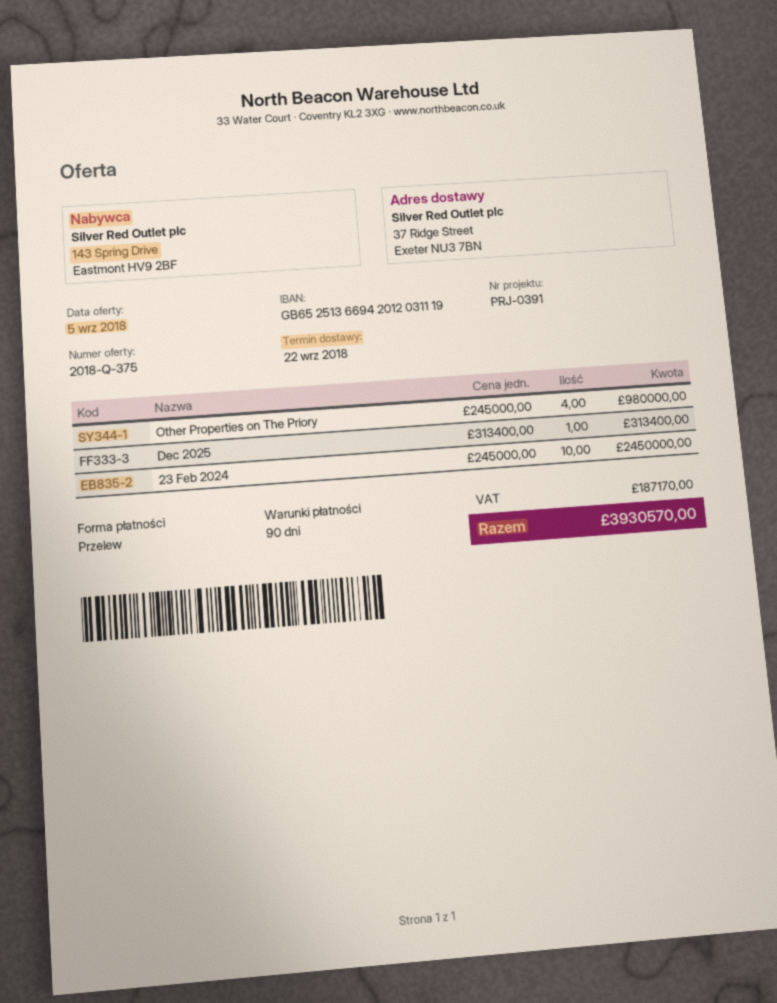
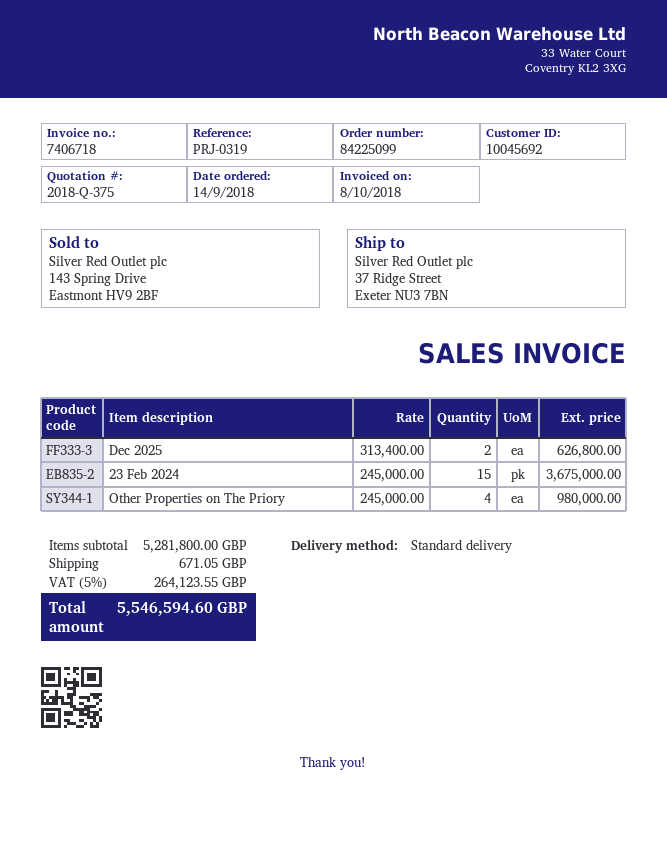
reference: PRJ-0391 -> PRJ-0319
Dec 2025: 1 x 313400.00 = 313400.00 -> 2 x 313400.00 = 626800.00
23 Feb 2024: 10 x 245000.00 = 2450000.00 -> 15 x 245000.00 = 3675000.00
shipping: none -> 671.05
tax: 187170.00 -> 264123.55
total: 3930570.00 -> 5546594.60

